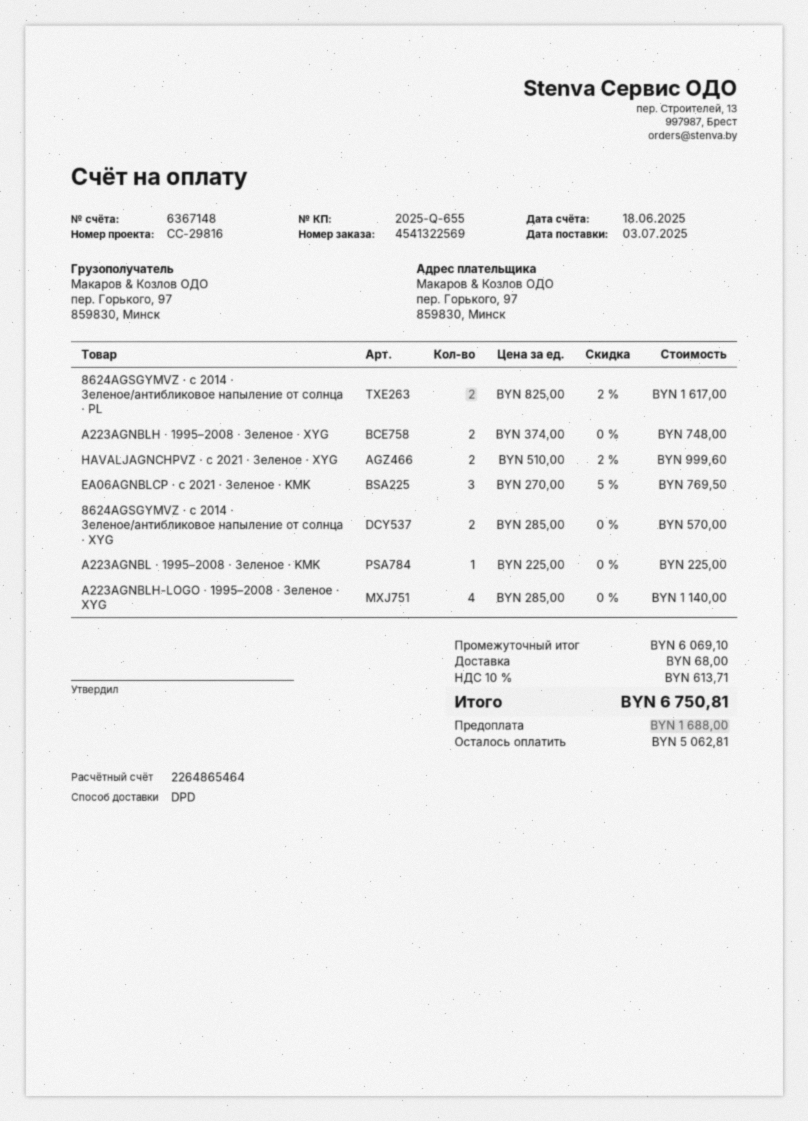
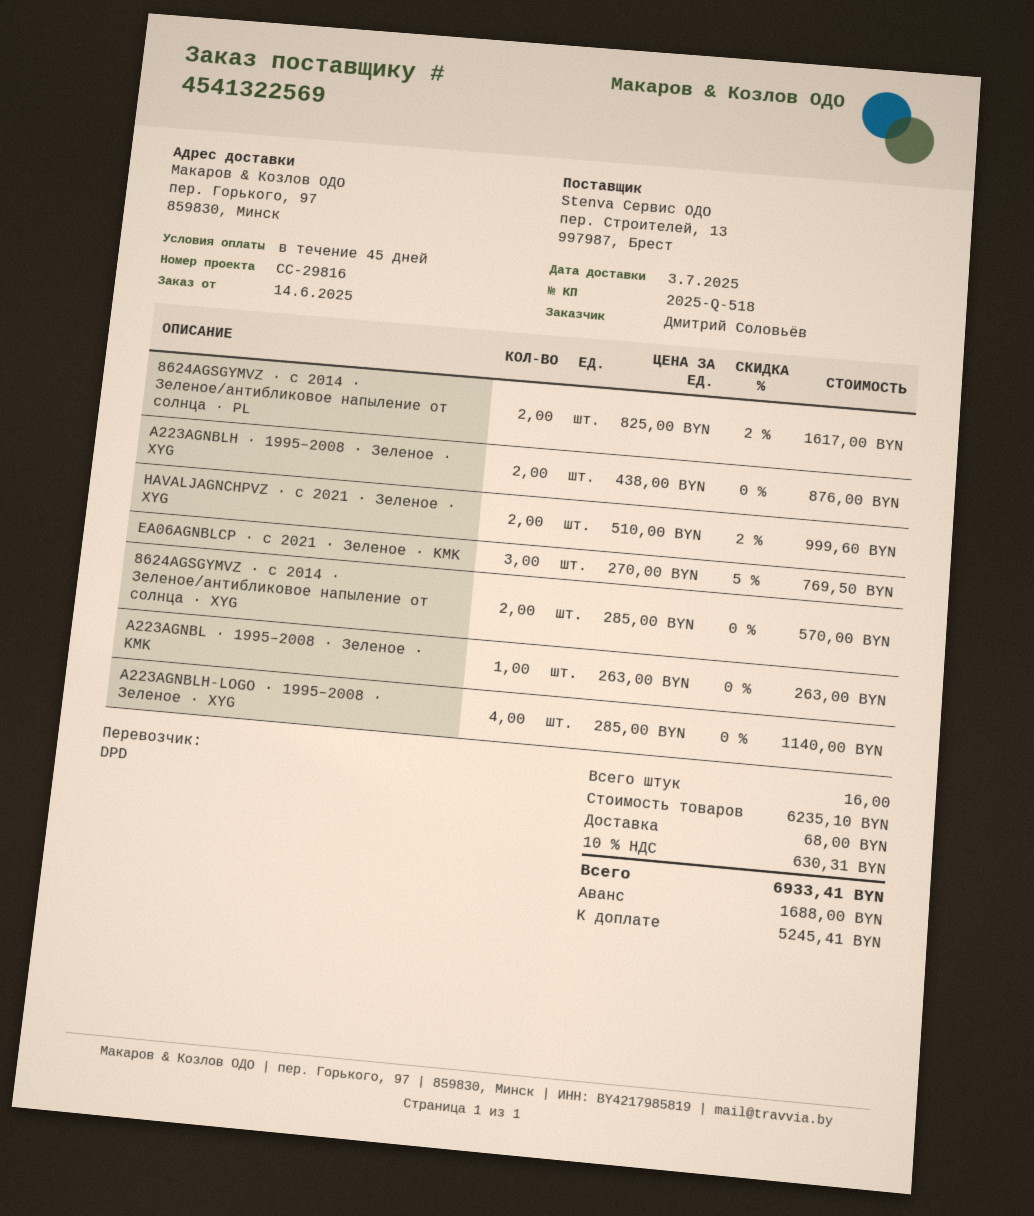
quote number: 2025-Q-655 -> 2025-Q-518
A223AGNBLH · 1995–2008 · Зеленое · XYG: 2 x 374.00 = 748.00 -> 2 x 438.00 = 876.00
A223AGNBL · 1995–2008 · Зеленое · KMK: 1 x 225.00 = 225.00 -> 1 x 263.00 = 263.00
subtotal: 6069.10 -> 6235.10
tax: 10% = 613.71 -> 10% = 630.31
total: 6750.81 -> 6933.41
balance: 5062.81 -> 5245.41

